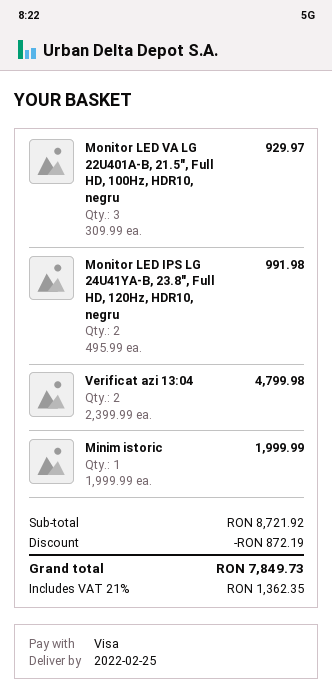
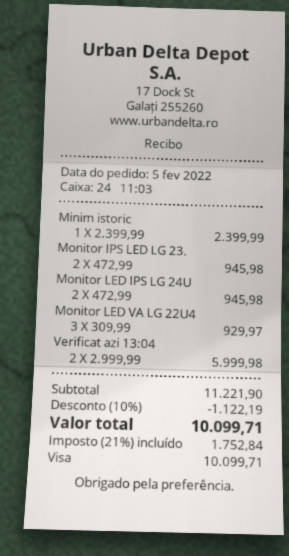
Monitor LED IPS LG 24U41YA-B, 23.8", Full HD, 120Hz, HDR10, negru: 2 x 495.99 = 991.98 -> 2 x 472.99 = 945.98
Verificat azi 13:04: 2 x 2399.99 = 4799.98 -> 2 x 2999.99 = 5999.98
Minim istoric: 1 x 1999.99 = 1999.99 -> 1 x 2399.99 = 2399.99
Monitor IPS LED LG 23.: none -> 2 x 472.99 = 945.98
subtotal: 8721.92 -> 11221.90
discount: 872.19 -> 1122.19
tax: 21% = 1362.35 -> 21% = 1752.84
total: 7849.73 -> 10099.71

